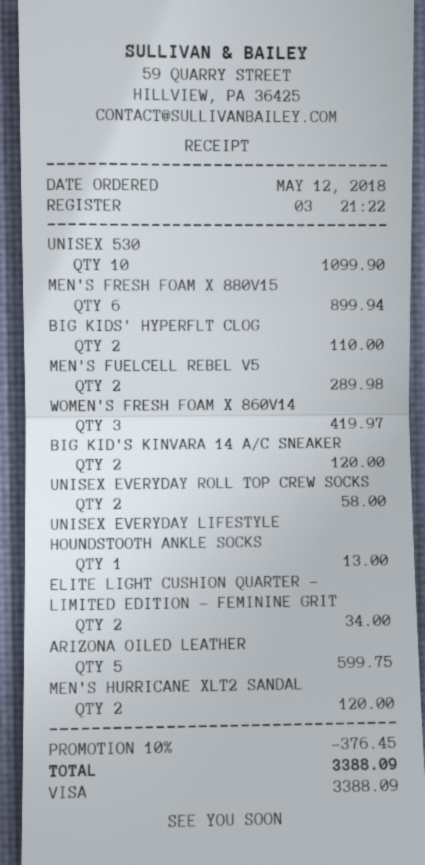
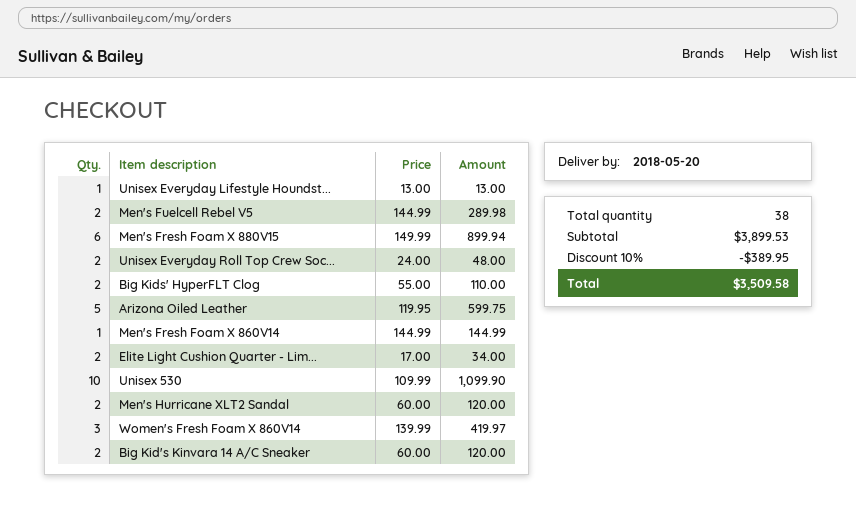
UNISEX EVERYDAY ROLL TOP CREW SOCKS: 2 for 58.00 -> 2 for 48.00
Men's Fresh Foam X 860V14: none -> 1 for 144.99
discount: 10% = 376.45 -> 10% = 389.95
total: 3388.09 -> 3509.58

